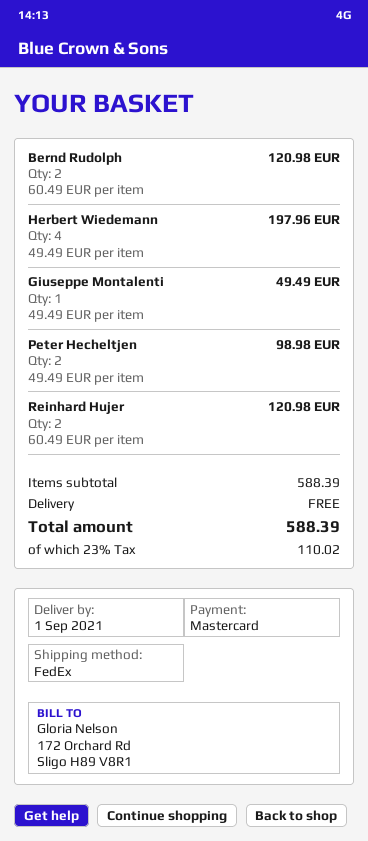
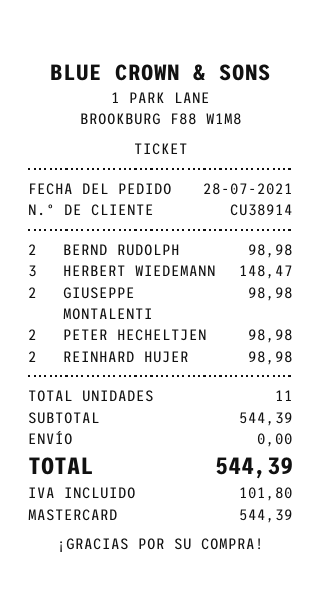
Bernd Rudolph: 2 for 120.98 -> 2 for 98.98
Herbert Wiedemann: 4 for 197.96 -> 3 for 148.47
Giuseppe Montalenti: 1 for 49.49 -> 2 for 98.98
Reinhard Hujer: 2 for 120.98 -> 2 for 98.98
subtotal: 588.39 -> 544.39
tax: 110.02 -> 101.80
total: 588.39 -> 544.39

